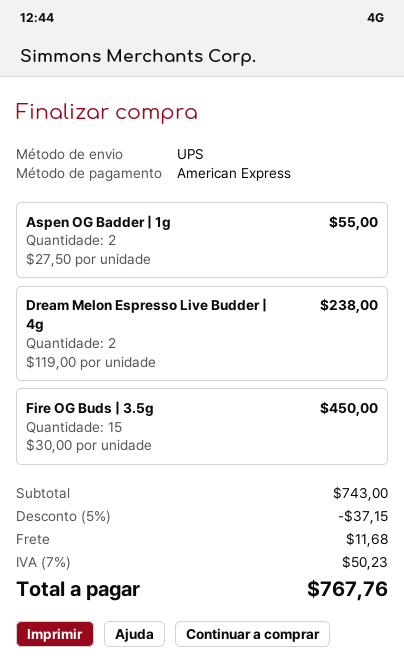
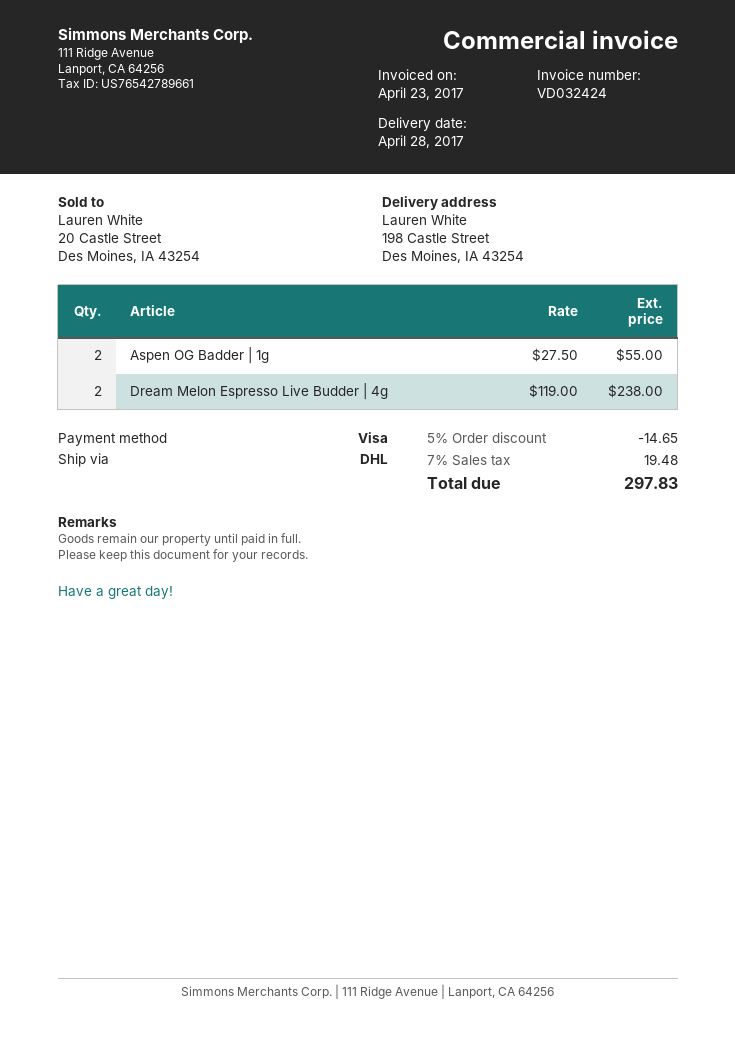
payment method: American Express -> Visa
shipping method: UPS -> DHL
Fire OG Buds | 3.5g: 15 x 30.00 = 450.00 -> none
discount: 5% = 37.15 -> 5% = 14.65
shipping: 11.68 -> none
tax: 7% = 50.23 -> 7% = 19.48
total: 767.76 -> 297.83

